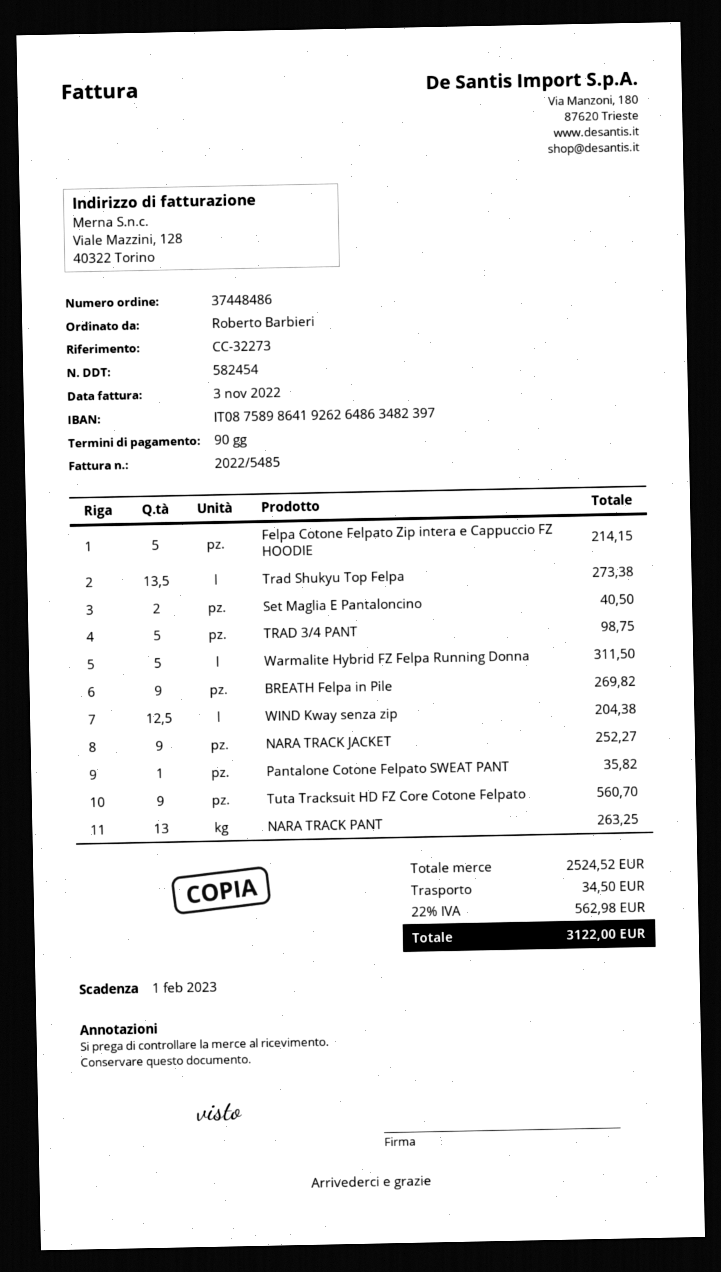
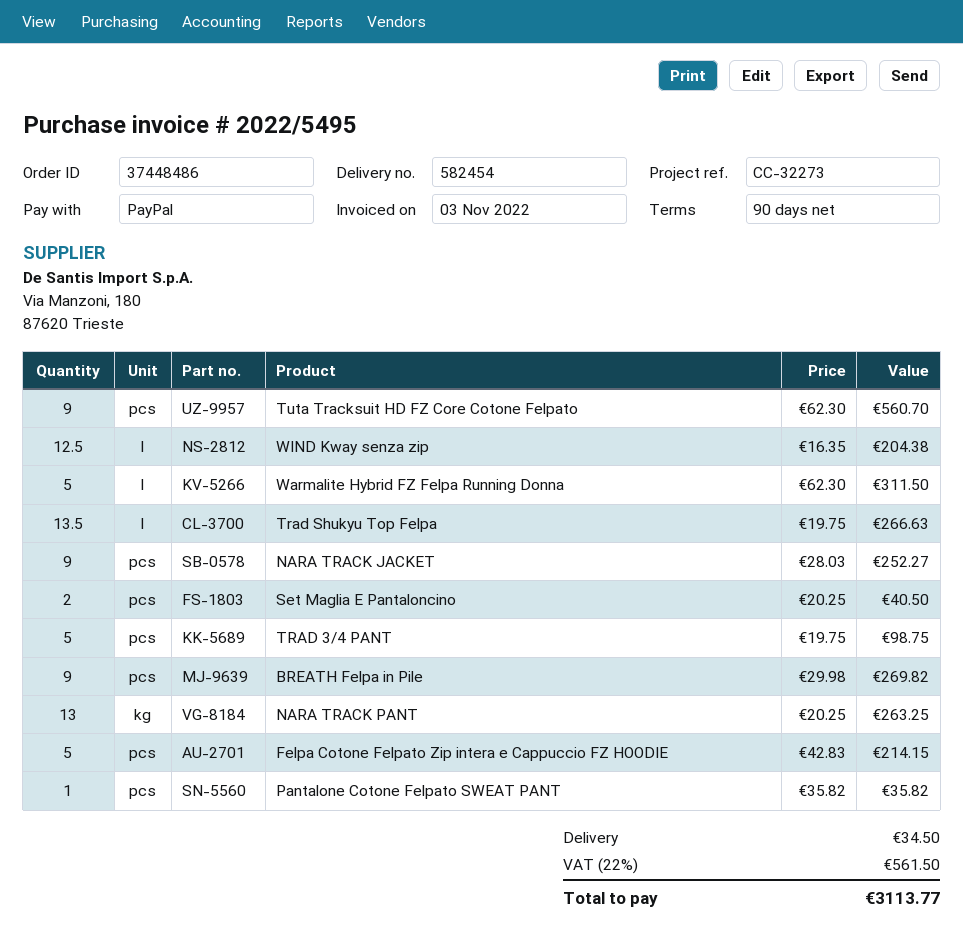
invoice number: 2022/5485 -> 2022/5495
Trad Shukyu Top Felpa: 13.5 for 273.38 -> 13.5 for 266.63
tax: 22% = 562.98 -> 22% = 561.50
total: 3122.00 -> 3113.77

